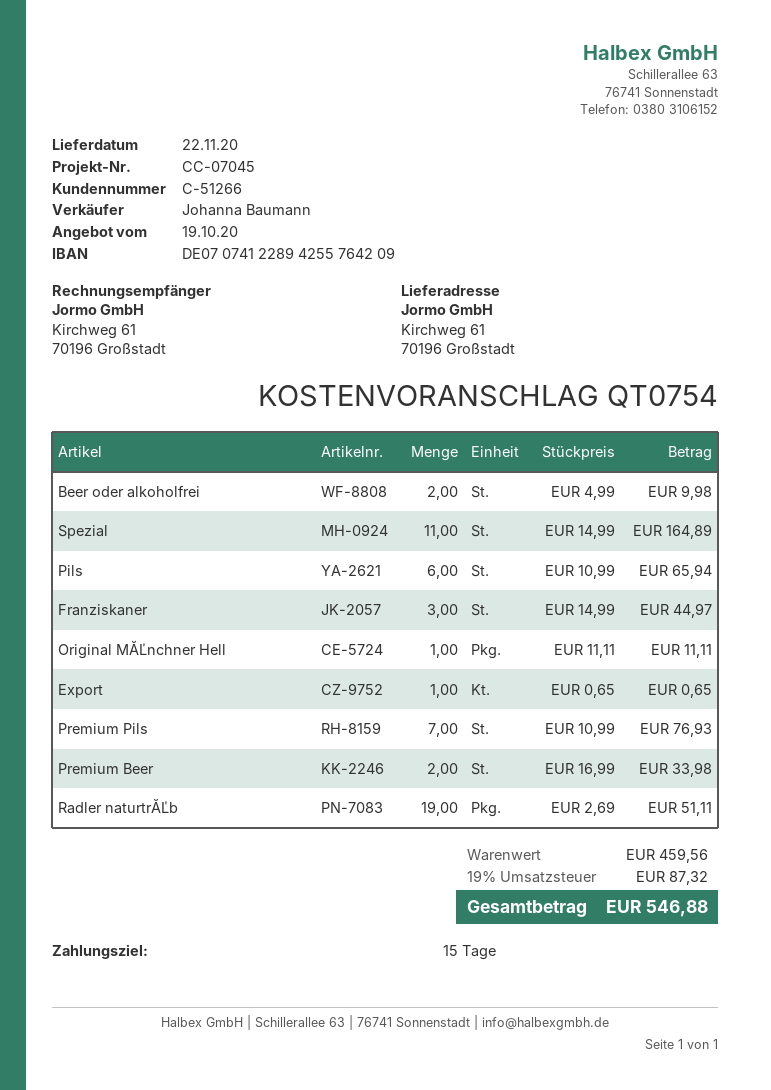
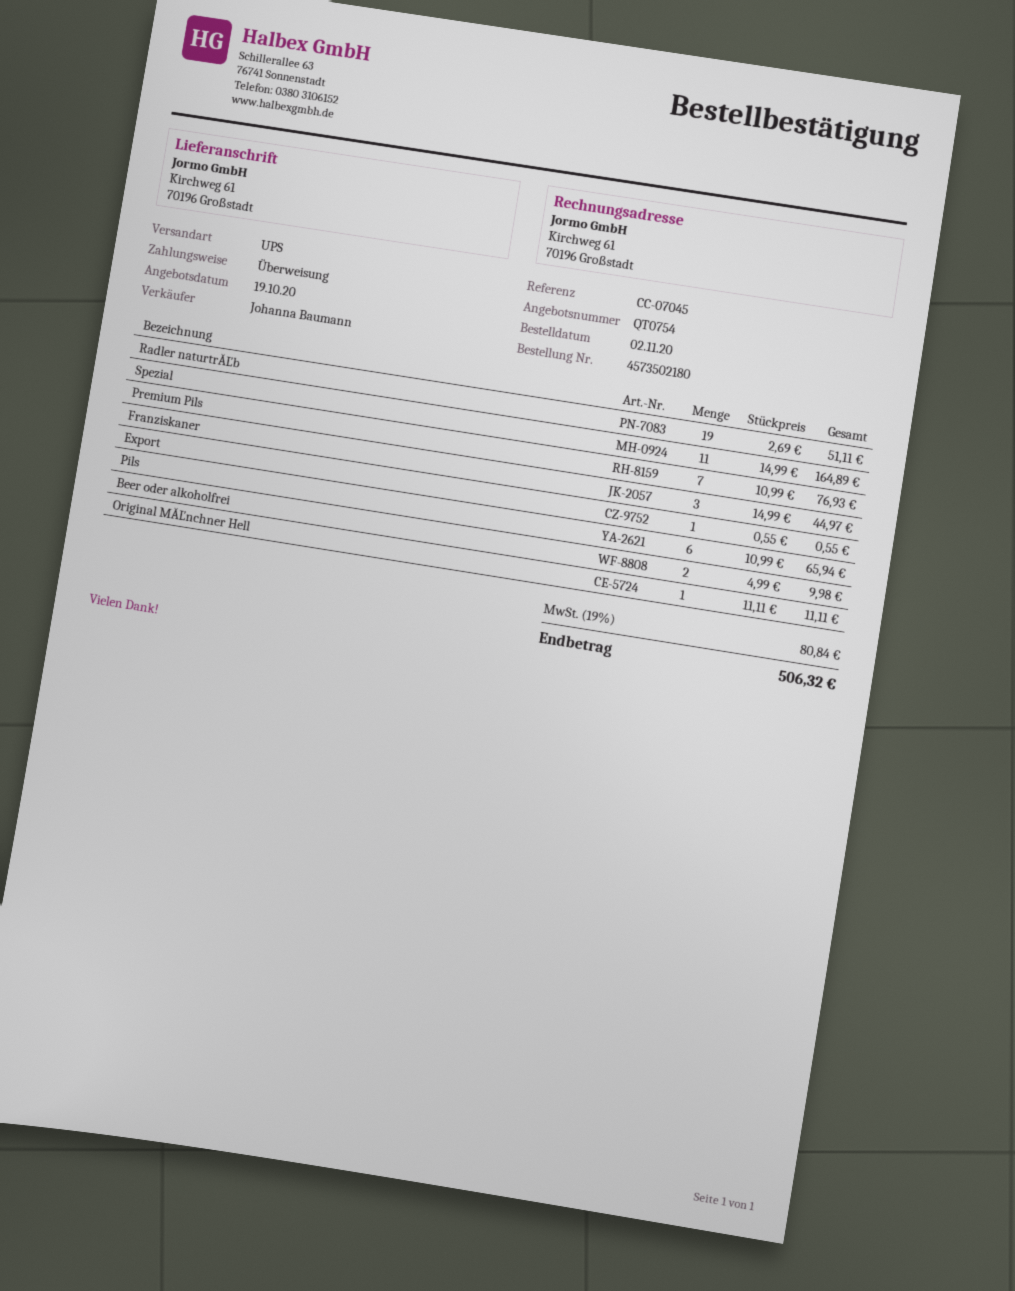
Export: 1 x 0.65 = 0.65 -> 1 x 0.55 = 0.55
Premium Beer: 2 x 16.99 = 33.98 -> none
tax: 19% = 87.32 -> 19% = 80.84
total: 546.88 -> 506.32

